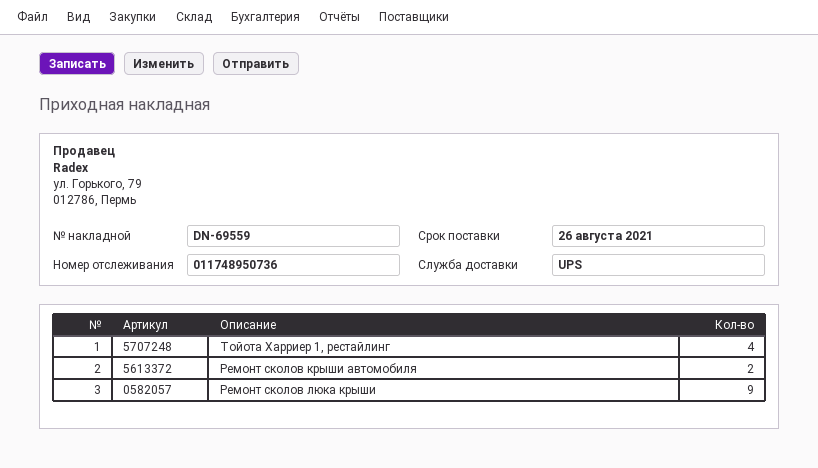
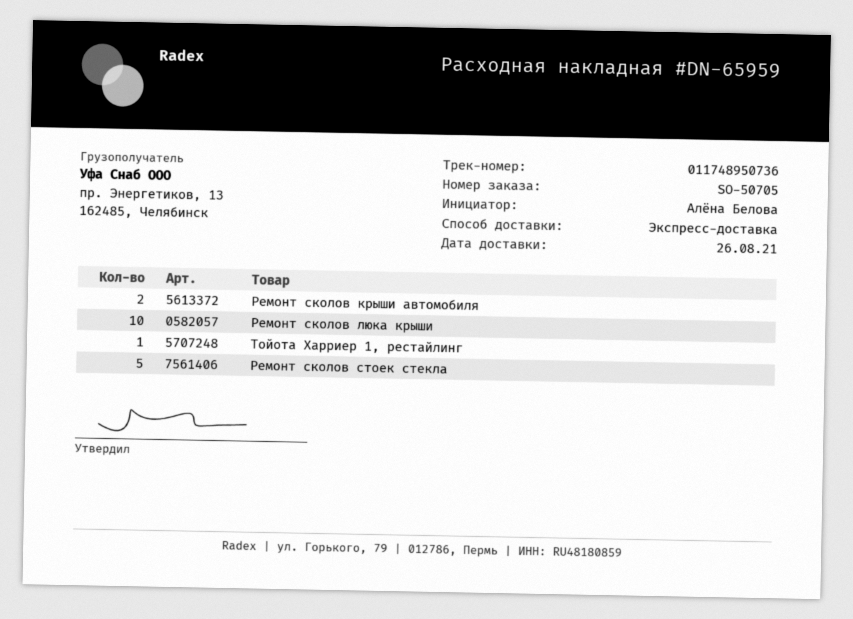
delivery note number: DN-69559 -> DN-65959
shipping method: UPS -> express
Тойота Харриер 1, рестайлинг: 4 -> 1
Ремонт сколов люка крыши: 9 -> 10
Ремонт сколов стоек стекла: none -> 5

